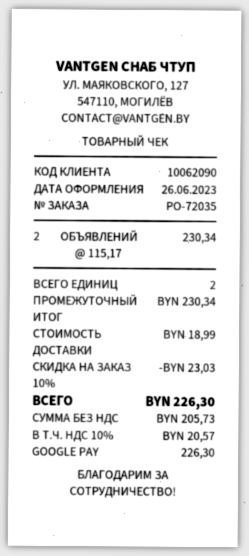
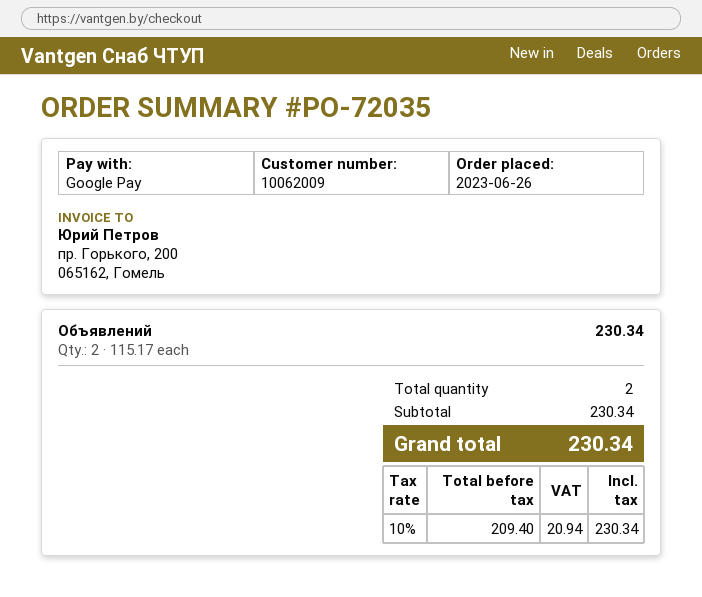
customer number: 10062090 -> 10062009
discount: 10% = 23.03 -> none
shipping: 18.99 -> none
net: 205.73 -> 209.40
tax: 10% = 20.57 -> 10% = 20.94
total: 226.30 -> 230.34

